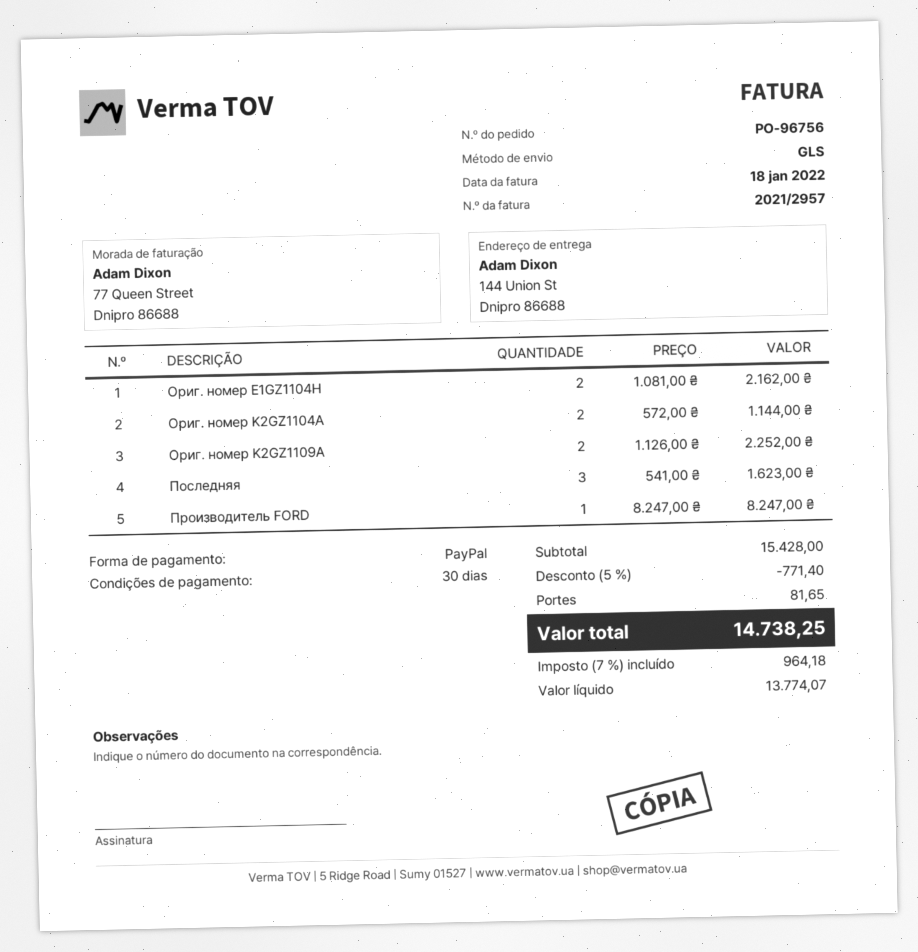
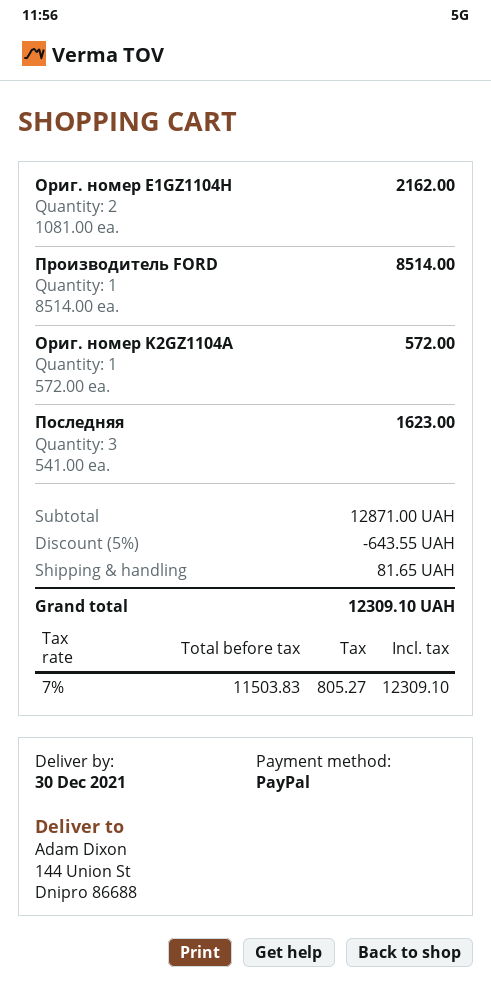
Ориг. номер K2GZ1104A: 2 x 572.00 = 1144.00 -> 1 x 572.00 = 572.00
Ориг. номер K2GZ1109A: 2 x 1126.00 = 2252.00 -> none
Производитель FORD: 1 x 8247.00 = 8247.00 -> 1 x 8514.00 = 8514.00
subtotal: 15428.00 -> 12871.00
discount: 5% = 771.40 -> 5% = 643.55
net: 13774.07 -> 11503.83
tax: 7% = 964.18 -> 7% = 805.27
total: 14738.25 -> 12309.10

